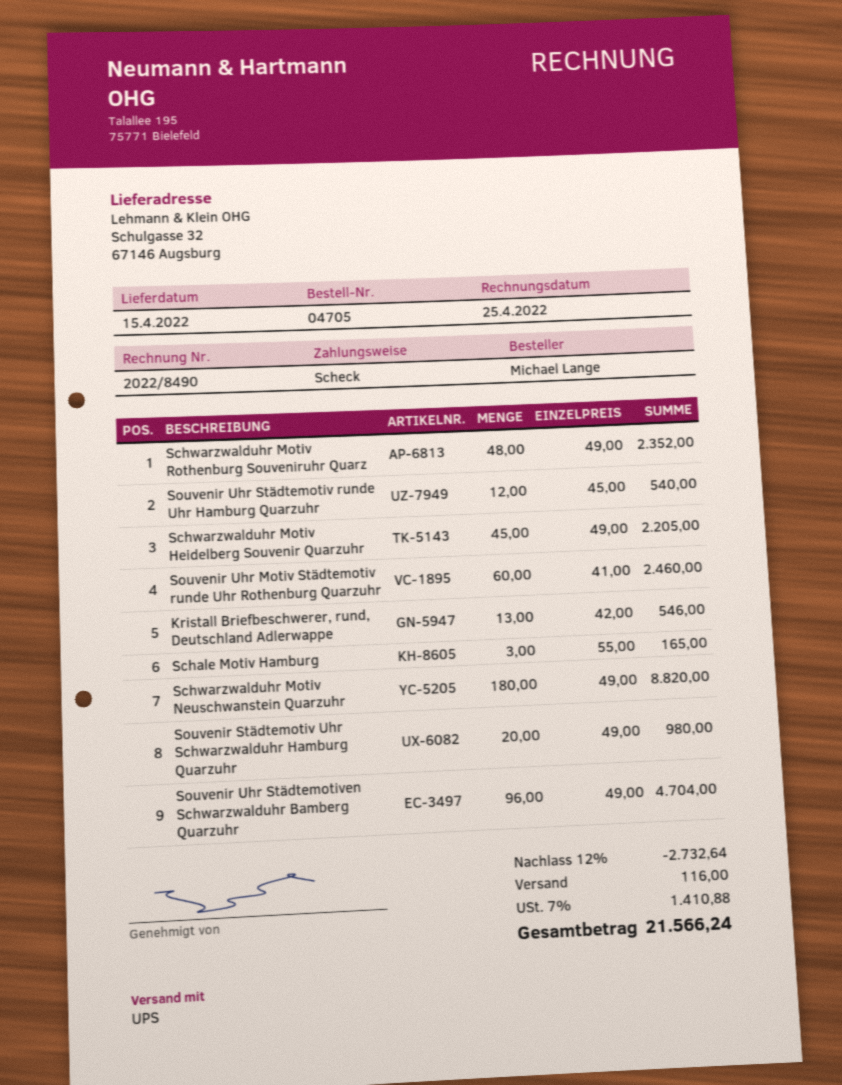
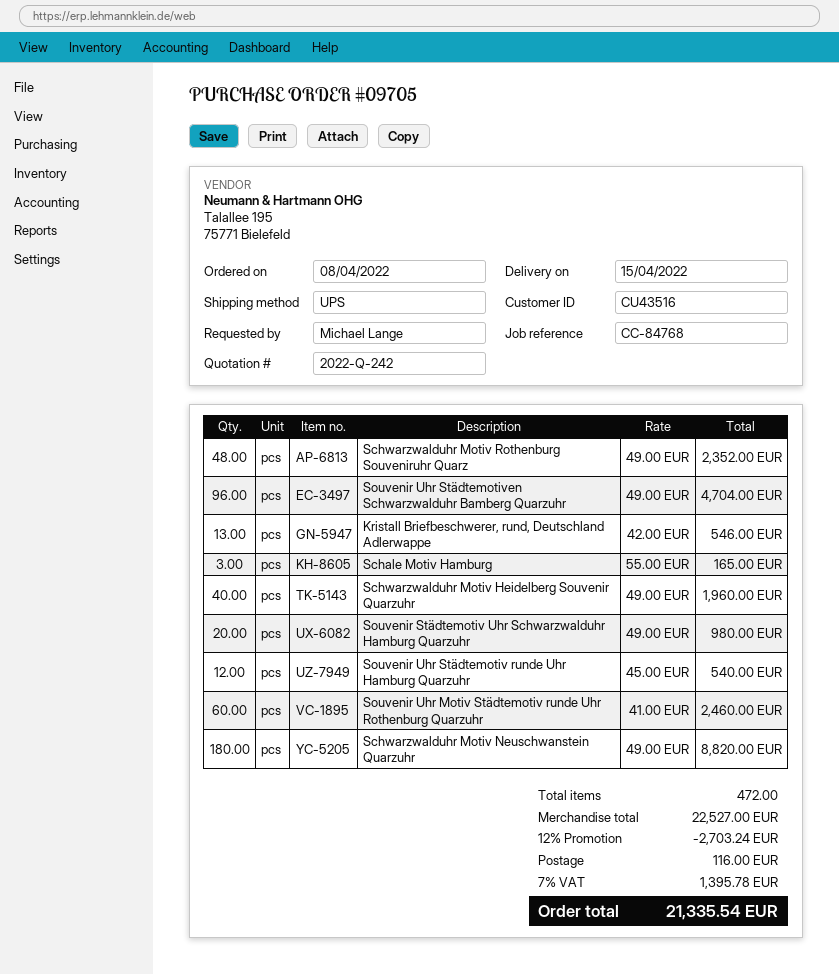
order number: 04705 -> 09705
Schwarzwalduhr Motiv Heidelberg Souvenir Quarzuhr: 45 x 49.00 = 2205.00 -> 40 x 49.00 = 1960.00
discount: 12% = 2732.64 -> 12% = 2703.24
tax: 7% = 1410.88 -> 7% = 1395.78
total: 21566.24 -> 21335.54

